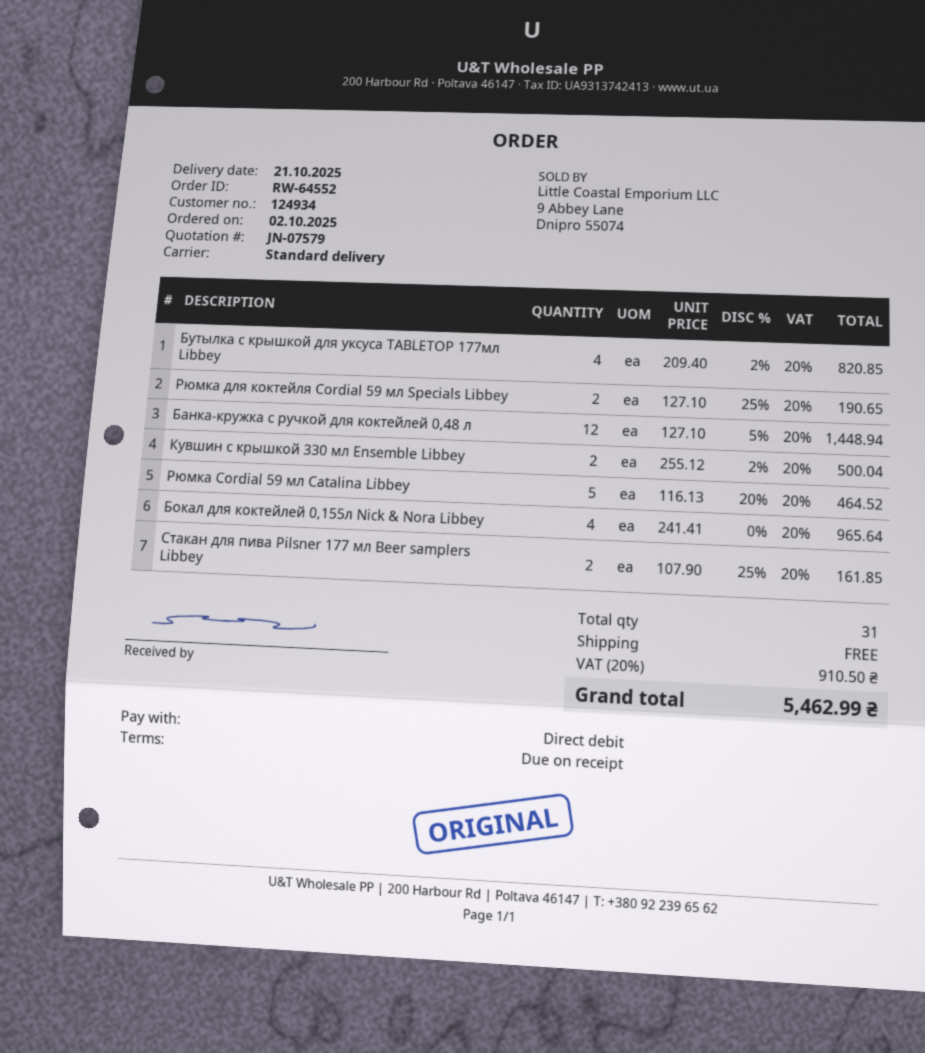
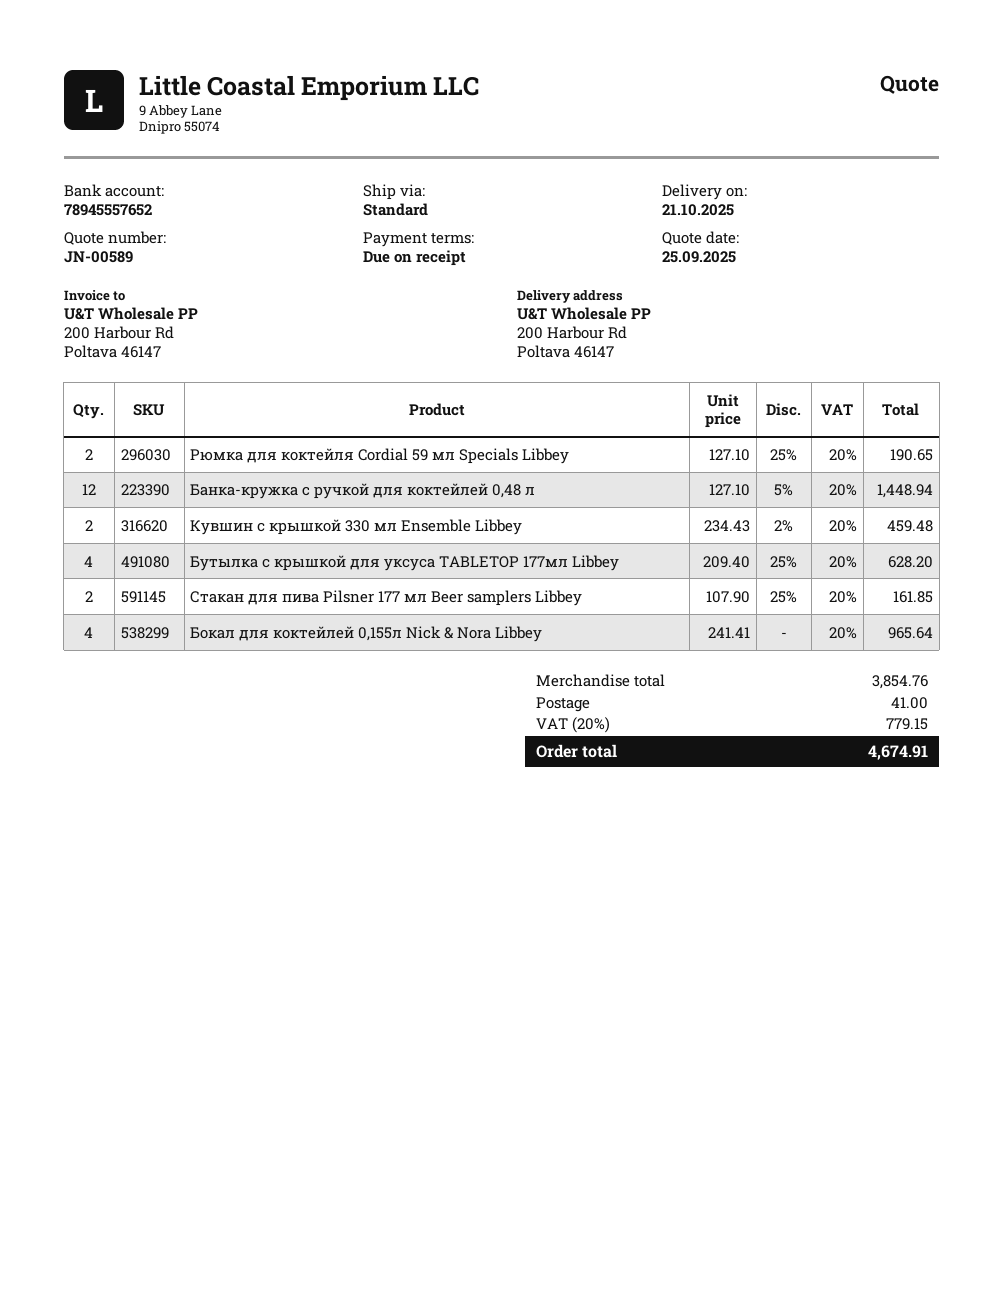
quote number: JN-07579 -> JN-00589
Бутылка с крышкой для уксуса TABLETOP 177мл Libbey: 4 x 209.40 - 2% = 820.85 -> 4 x 209.40 - 25% = 628.20
Кувшин с крышкой 330 мл Ensemble Libbey: 2 x 255.12 - 2% = 500.04 -> 2 x 234.43 - 2% = 459.48
Рюмка Cordial 59 мл Catalina Libbey: 5 x 116.13 - 20% = 464.52 -> none
shipping: 0.00 -> 41.00
tax: 20% = 910.50 -> 20% = 779.15
total: 5462.99 -> 4674.91

